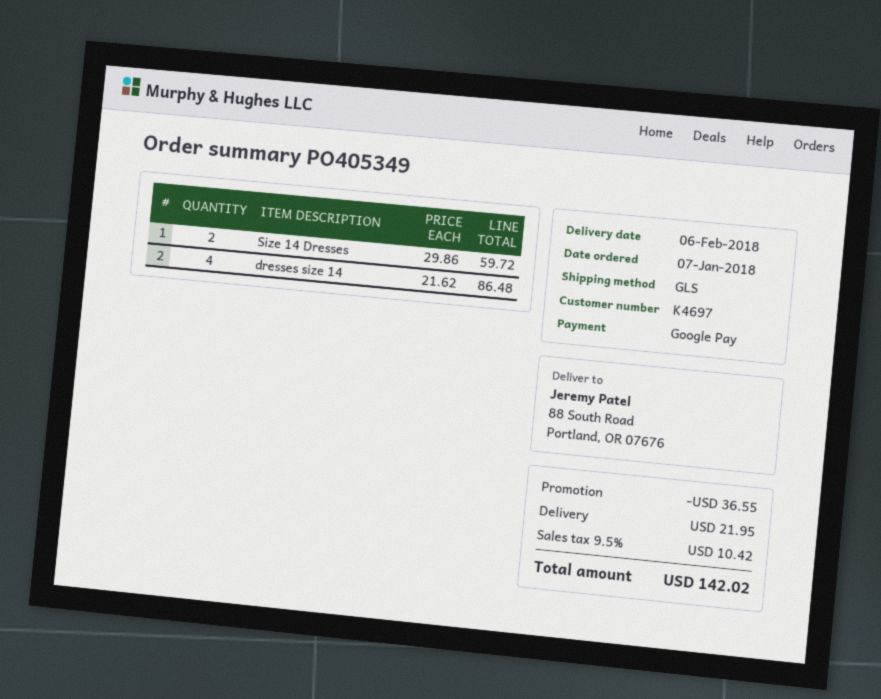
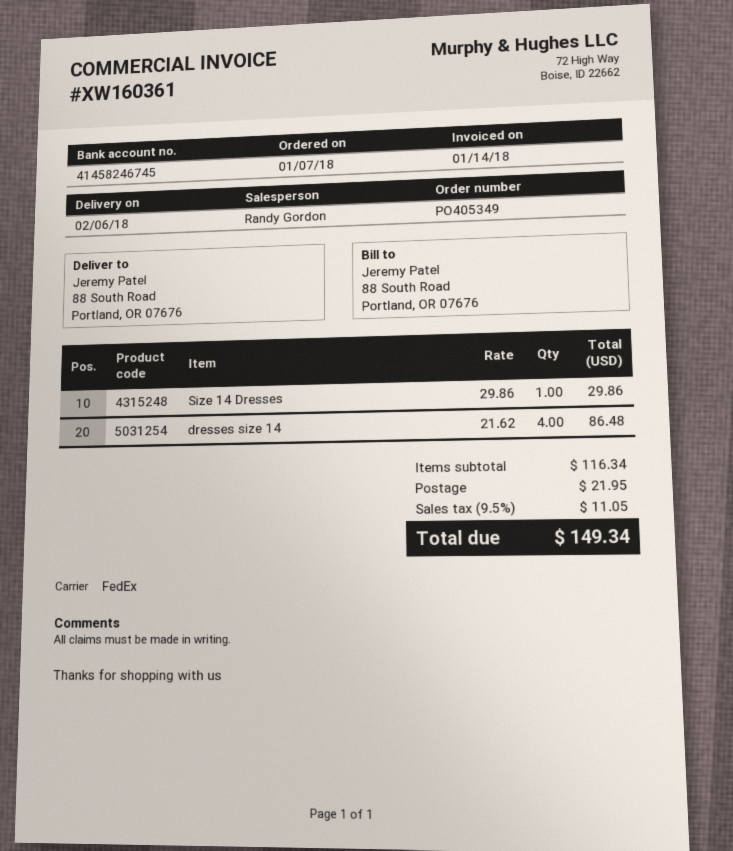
shipping method: GLS -> FedEx
Size 14 Dresses: 2 x 29.86 = 59.72 -> 1 x 29.86 = 29.86
discount: 36.55 -> none
tax: 9.5% = 10.42 -> 9.5% = 11.05
total: 142.02 -> 149.34

